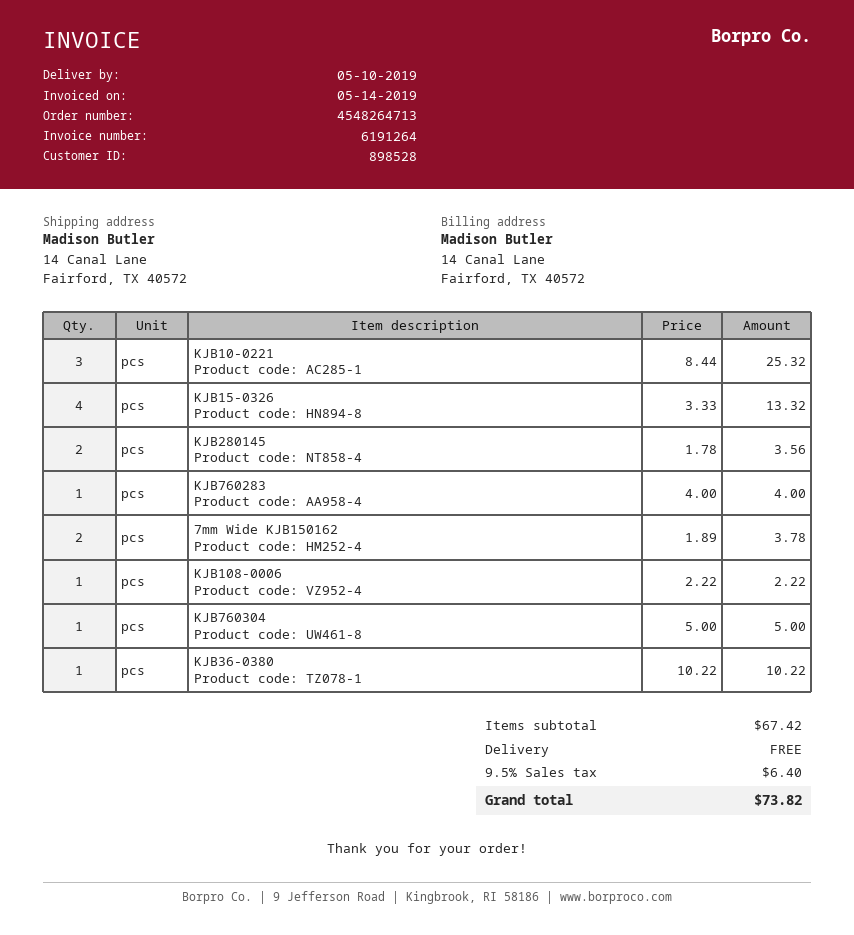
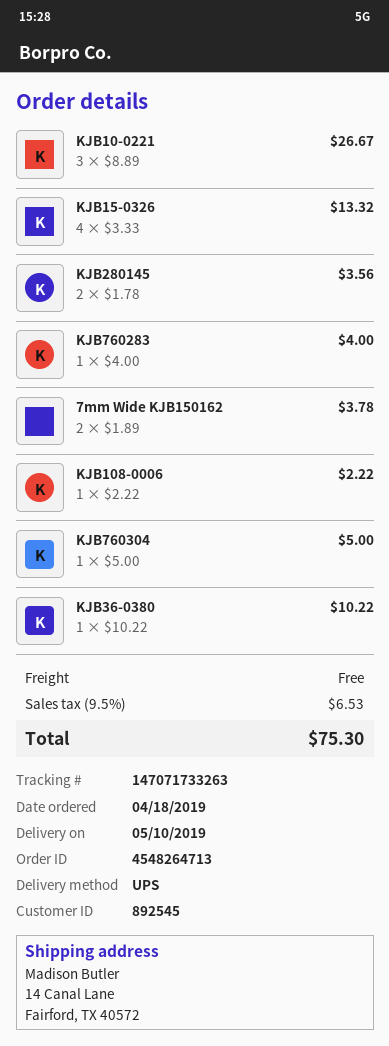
customer number: 898528 -> 892545
KJB10-0221: 3 x 8.44 = 25.32 -> 3 x 8.89 = 26.67
tax: 9.5% = 6.40 -> 9.5% = 6.53
total: 73.82 -> 75.30

